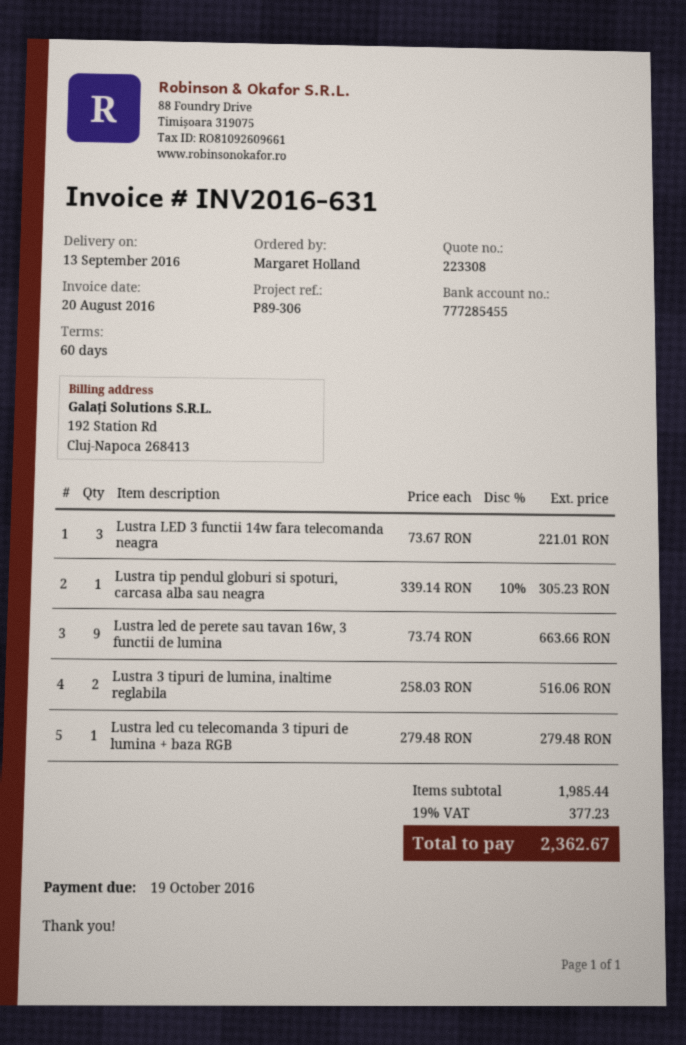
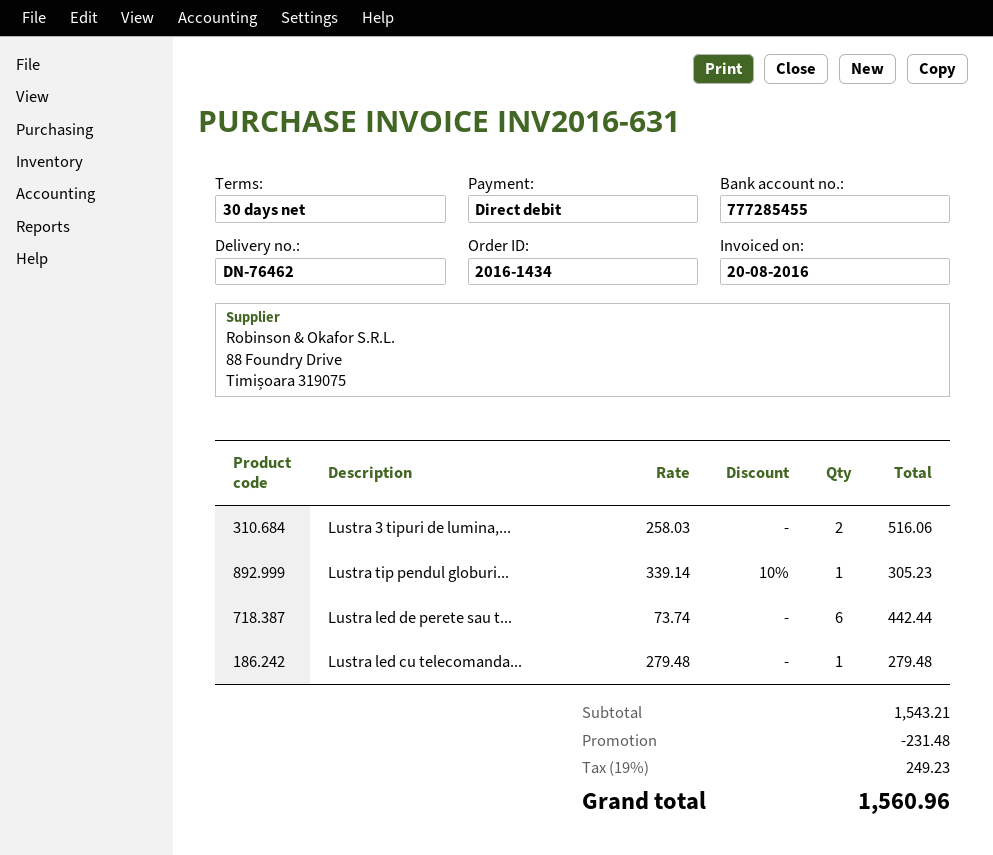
payment terms: 60 days -> 30 days
Lustra LED 3 functii 14w fara telecomanda neagra: 3 x 73.67 = 221.01 -> none
Lustra led de perete sau tavan 16w, 3 functii de lumina: 9 x 73.74 = 663.66 -> 6 x 73.74 = 442.44
subtotal: 1985.44 -> 1543.21
discount: none -> 231.48
tax: 19% = 377.23 -> 19% = 249.23
total: 2362.67 -> 1560.96

